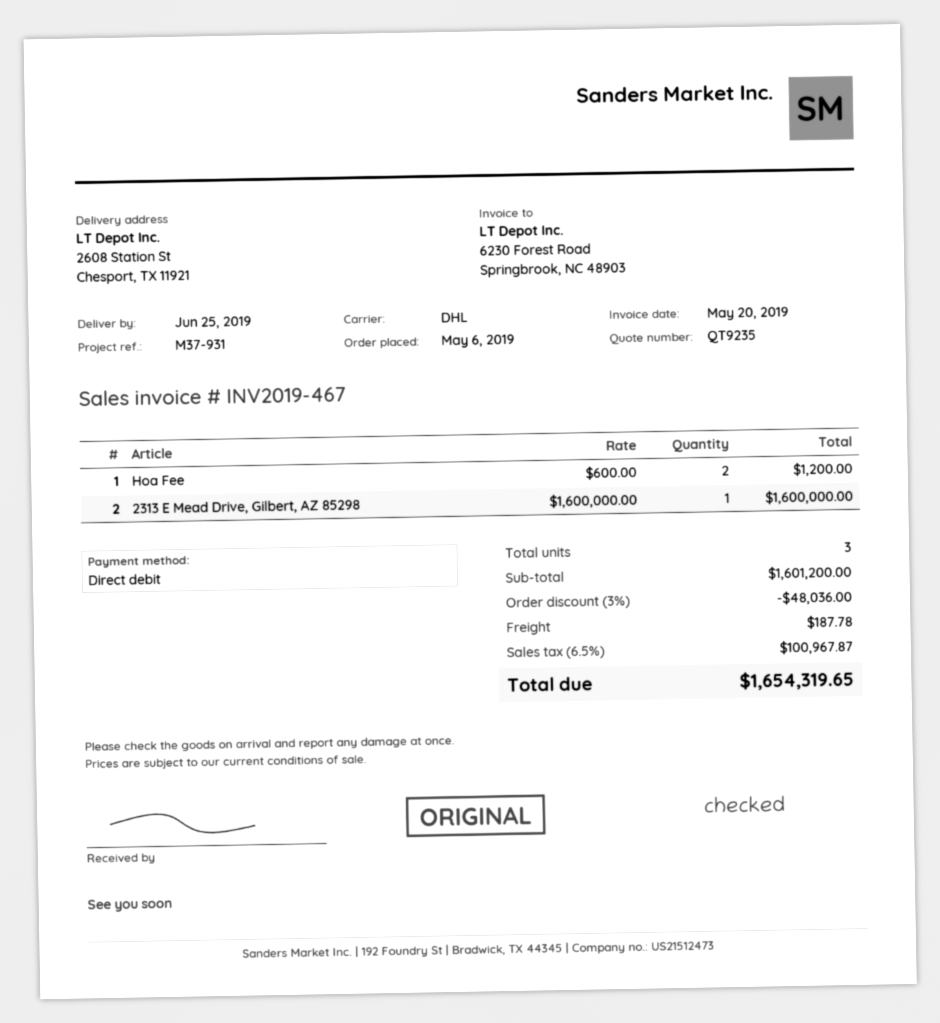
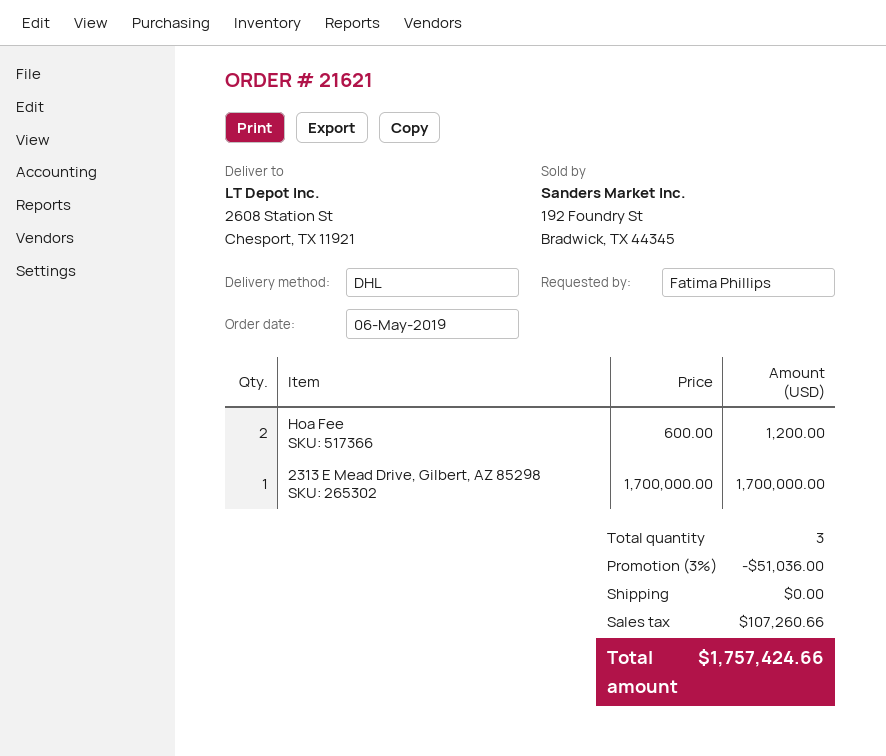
2313 E Mead Drive, Gilbert, AZ 85298: 1 x 1600000.00 = 1600000.00 -> 1 x 1700000.00 = 1700000.00
discount: 3% = 48036.00 -> 3% = 51036.00
shipping: 187.78 -> 0.00
tax: 100967.87 -> 107260.66
total: 1654319.65 -> 1757424.66

